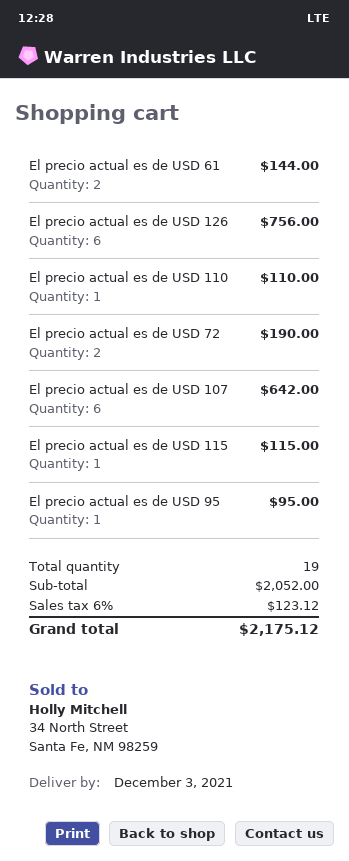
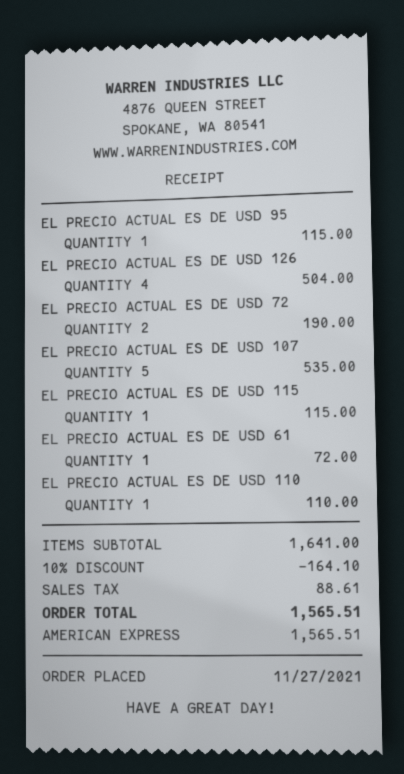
El precio actual es de USD 61: 2 for 144.00 -> 1 for 72.00
El precio actual es de USD 126: 6 for 756.00 -> 4 for 504.00
El precio actual es de USD 107: 6 for 642.00 -> 5 for 535.00
El precio actual es de USD 95: 1 for 95.00 -> 1 for 115.00
subtotal: 2052.00 -> 1641.00
discount: none -> 10% = 164.10
tax: 123.12 -> 88.61
total: 2175.12 -> 1565.51

